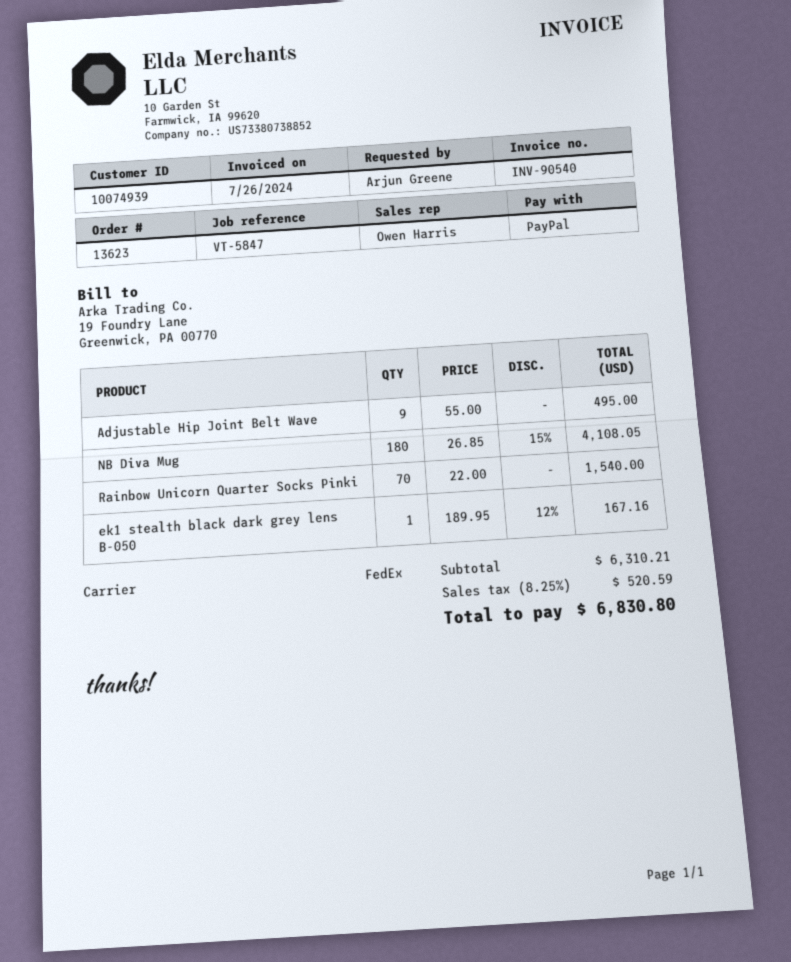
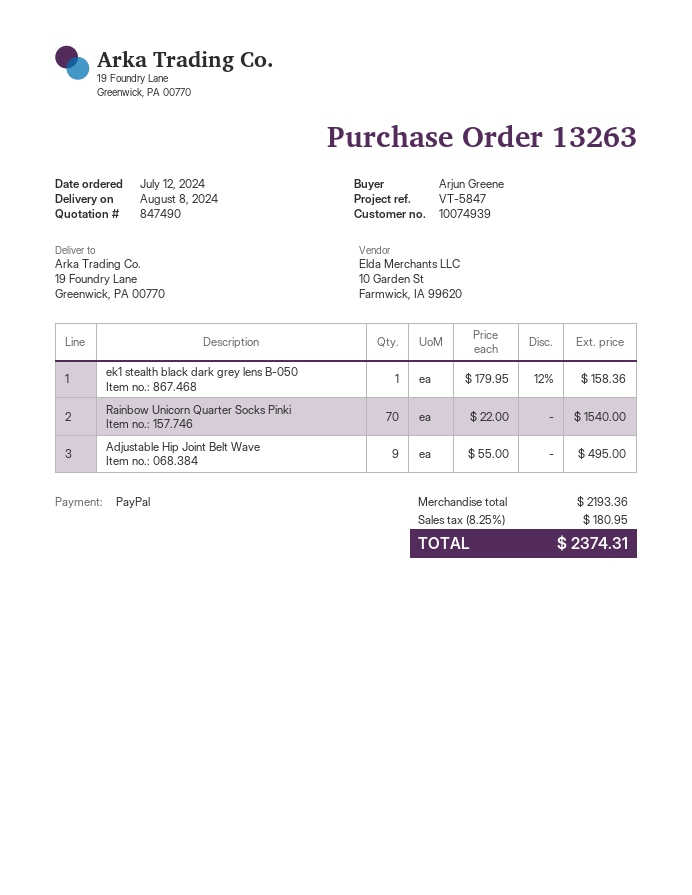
order number: 13623 -> 13263
NB Diva Mug: 180 x 26.85 - 15% = 4108.05 -> none
ek1 stealth black dark grey lens B-050: 1 x 189.95 - 12% = 167.16 -> 1 x 179.95 - 12% = 158.36
subtotal: 6310.21 -> 2193.36
tax: 8.25% = 520.59 -> 8.25% = 180.95
total: 6830.80 -> 2374.31

